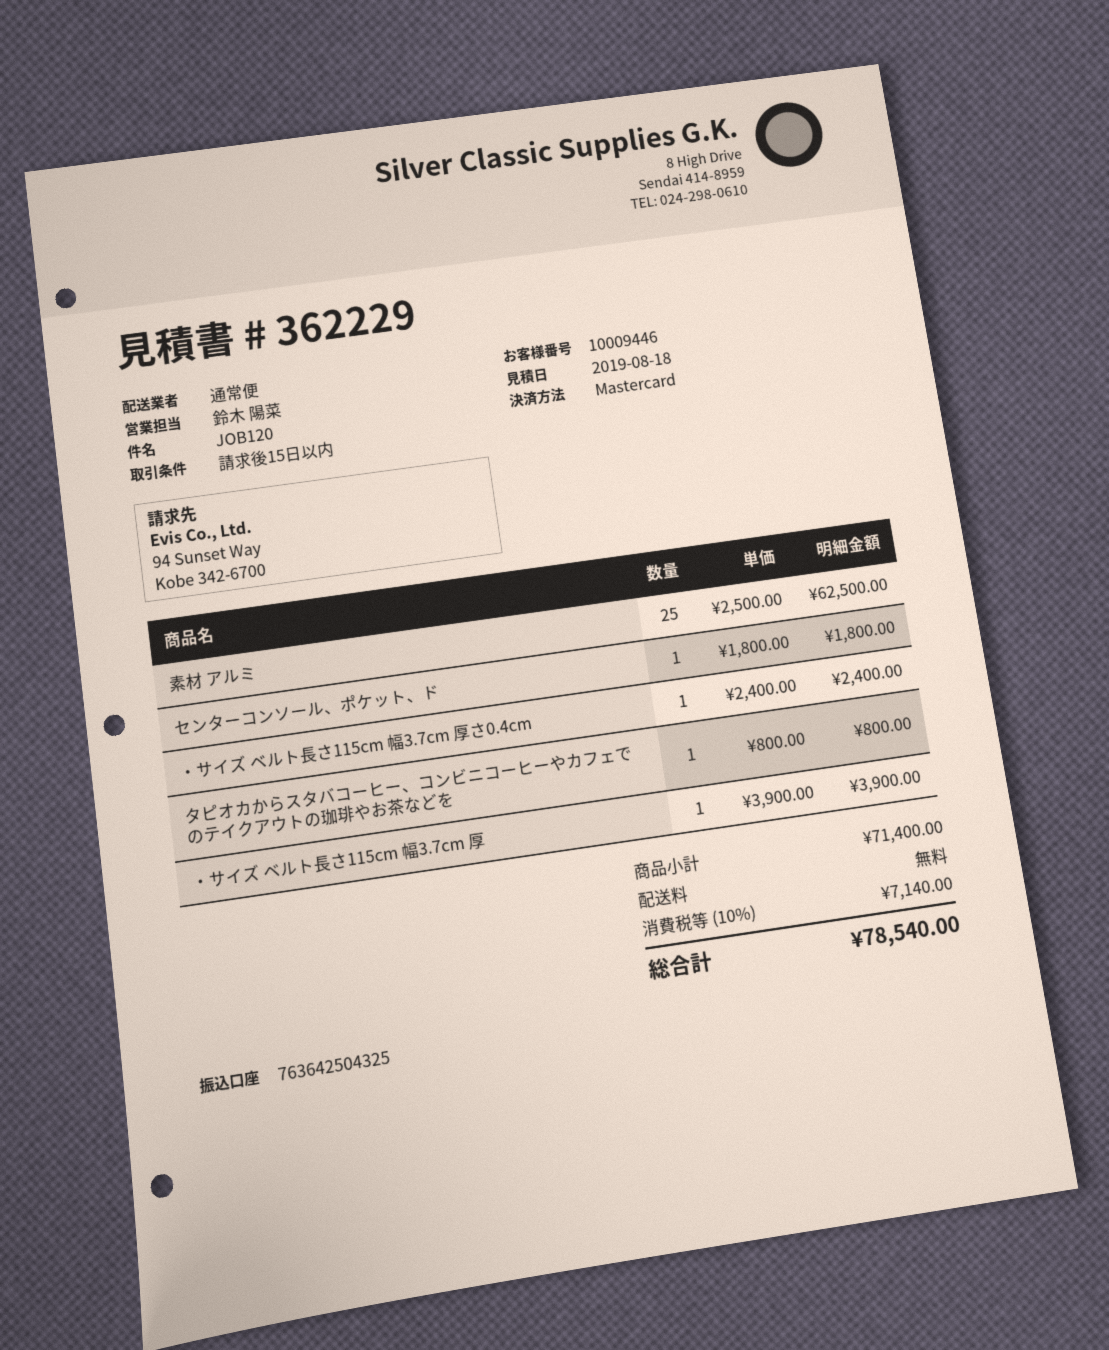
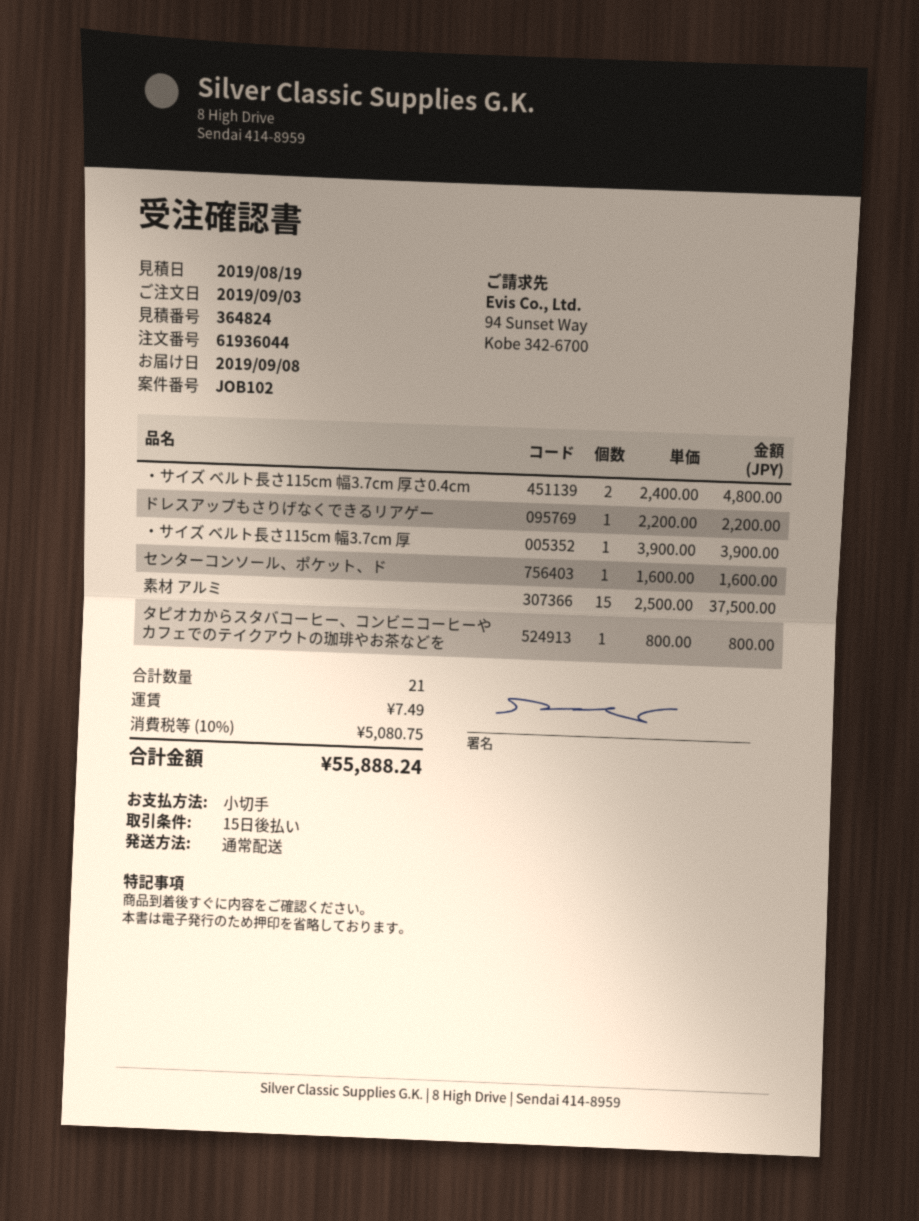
quote number: 362229 -> 364824
quote date: 2019-08-18 -> 2019-08-19
reference: JOB120 -> JOB102
payment method: Mastercard -> cheque
素材 アルミ: 25 x 2500.00 = 62500.00 -> 15 x 2500.00 = 37500.00
センターコンソール、ポケット、ド: 1 x 1800.00 = 1800.00 -> 1 x 1600.00 = 1600.00
・サイズ ベルト長さ115cm 幅3.7cm 厚さ0.4cm: 1 x 2400.00 = 2400.00 -> 2 x 2400.00 = 4800.00
ドレスアップもさりげなくできるリアゲー: none -> 1 x 2200.00 = 2200.00
shipping: 0.00 -> 7.49
tax: 10% = 7140.00 -> 10% = 5080.75
total: 78540.00 -> 55888.24

